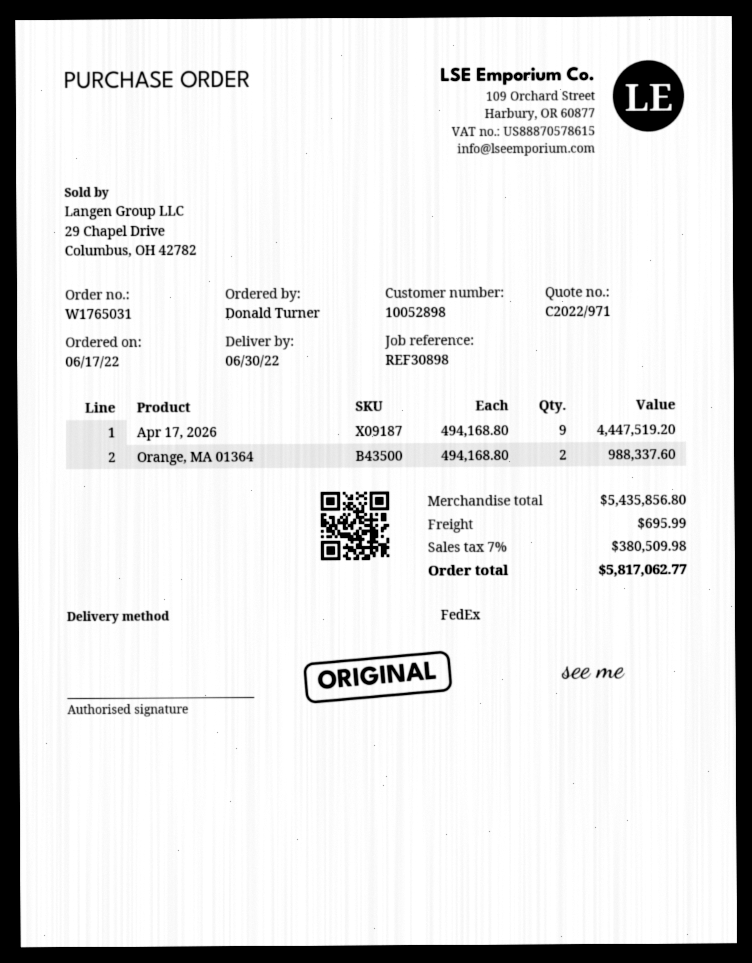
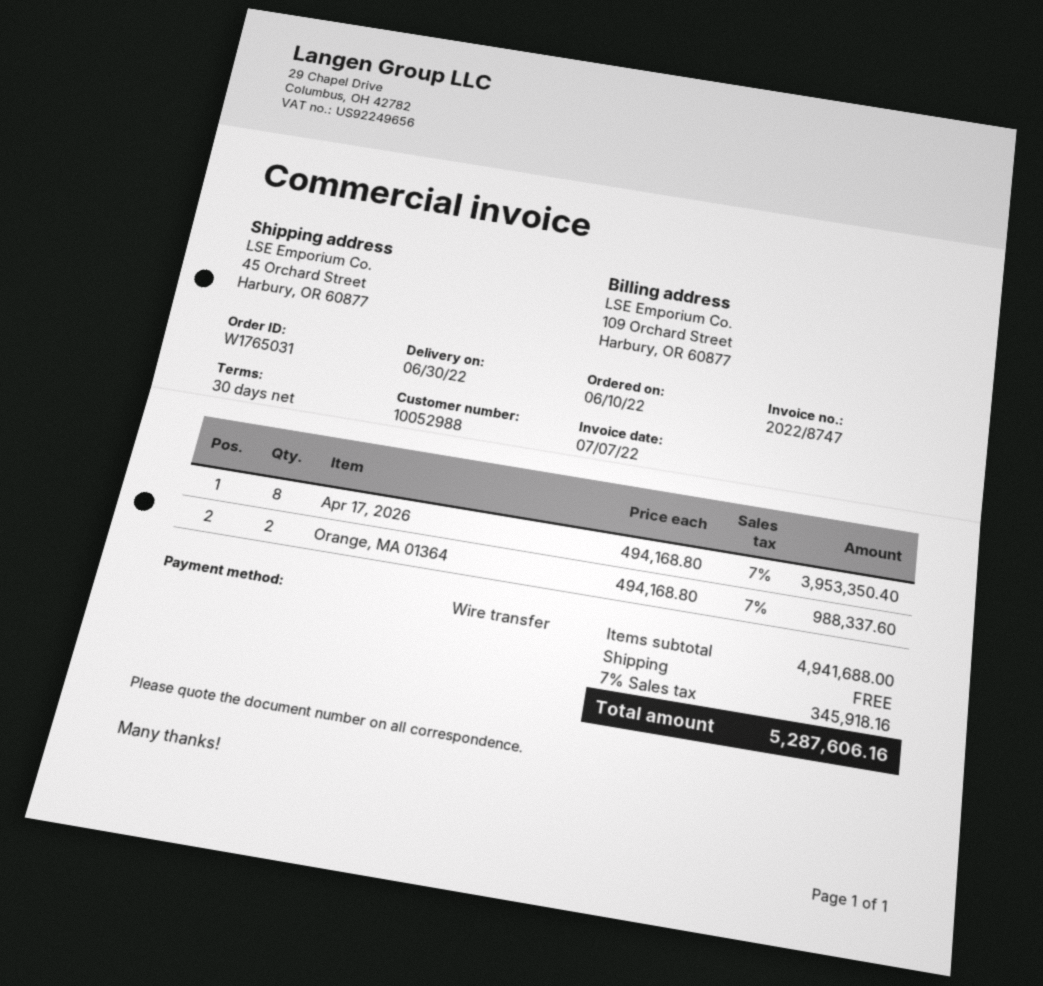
order date: 2022-06-17 -> 2022-06-10
customer number: 10052898 -> 10052988
Apr 17, 2026: 9 x 494168.80 = 4447519.20 -> 8 x 494168.80 = 3953350.40
subtotal: 5435856.80 -> 4941688.00
shipping: 695.99 -> 0.00
tax: 7% = 380509.98 -> 7% = 345918.16
total: 5817062.77 -> 5287606.16

